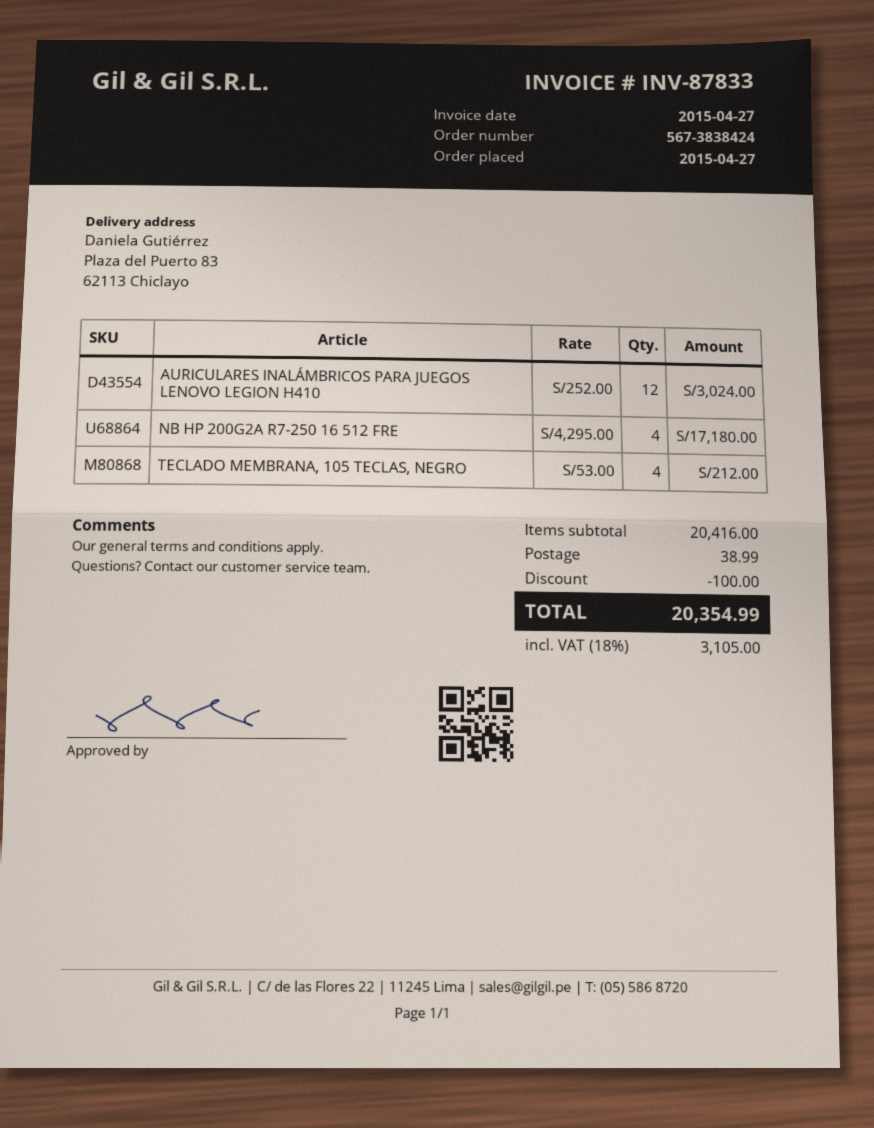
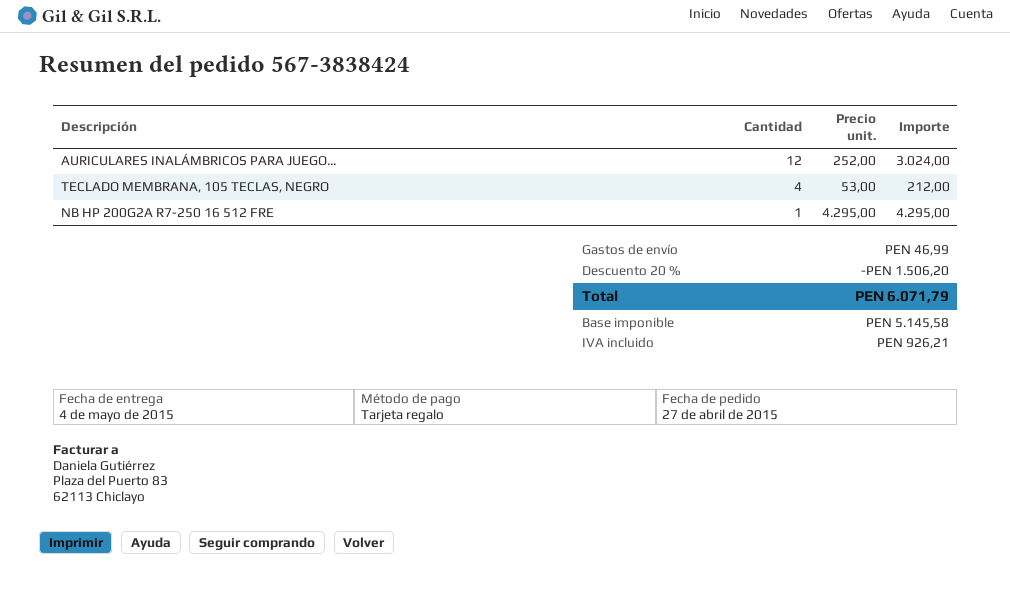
NB HP 200G2A R7-250 16 512 FRE: 4 x 4295.00 = 17180.00 -> 1 x 4295.00 = 4295.00
discount: 100.00 -> 1506.20
shipping: 38.99 -> 46.99
tax: 3105.00 -> 926.21
total: 20354.99 -> 6071.79

